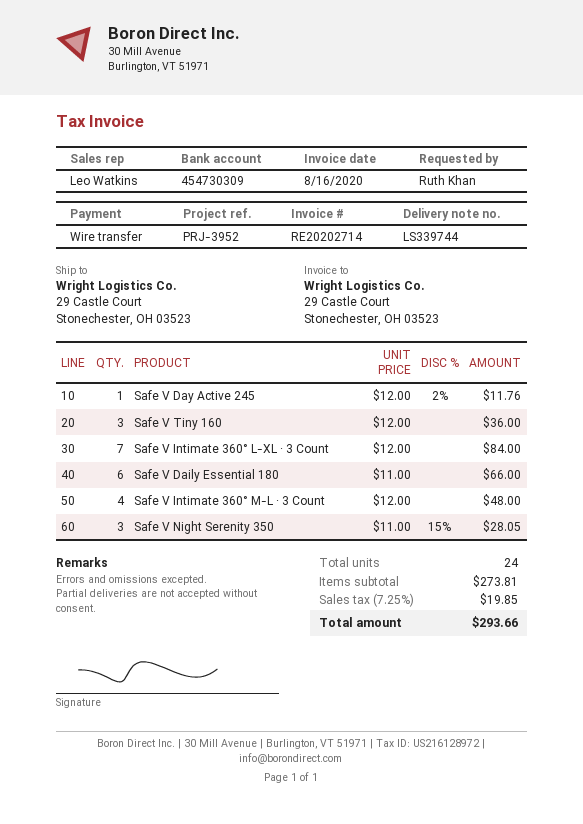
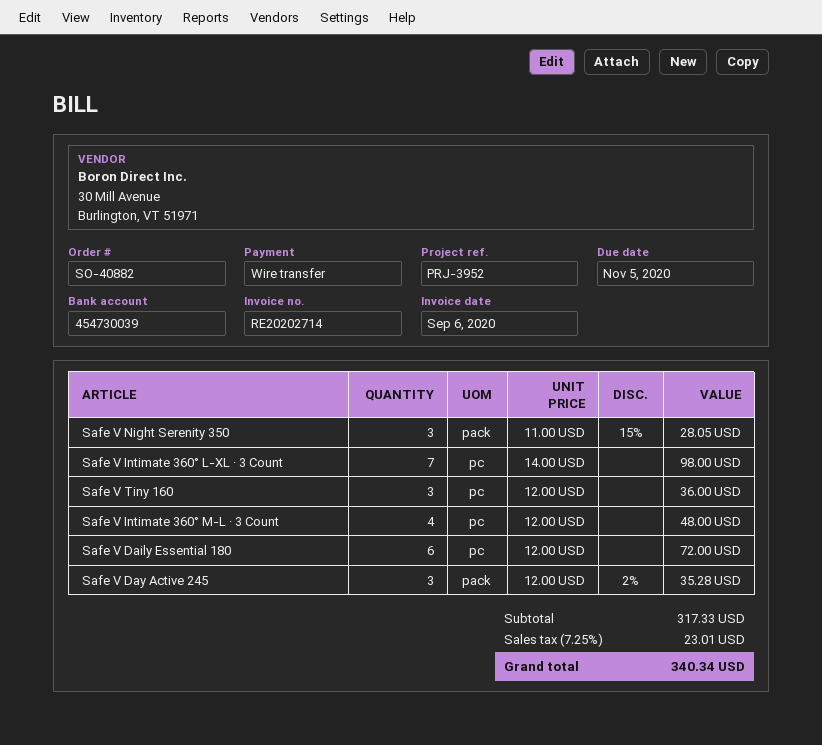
invoice date: 2020-08-16 -> 2020-09-06
bank account: 454730309 -> 454730039
Safe V Day Active 245: 1 x 12.00 - 2% = 11.76 -> 3 x 12.00 - 2% = 35.28
Safe V Intimate 360° L-XL · 3 Count: 7 x 12.00 = 84.00 -> 7 x 14.00 = 98.00
Safe V Daily Essential 180: 6 x 11.00 = 66.00 -> 6 x 12.00 = 72.00
subtotal: 273.81 -> 317.33
tax: 7.25% = 19.85 -> 7.25% = 23.01
total: 293.66 -> 340.34

